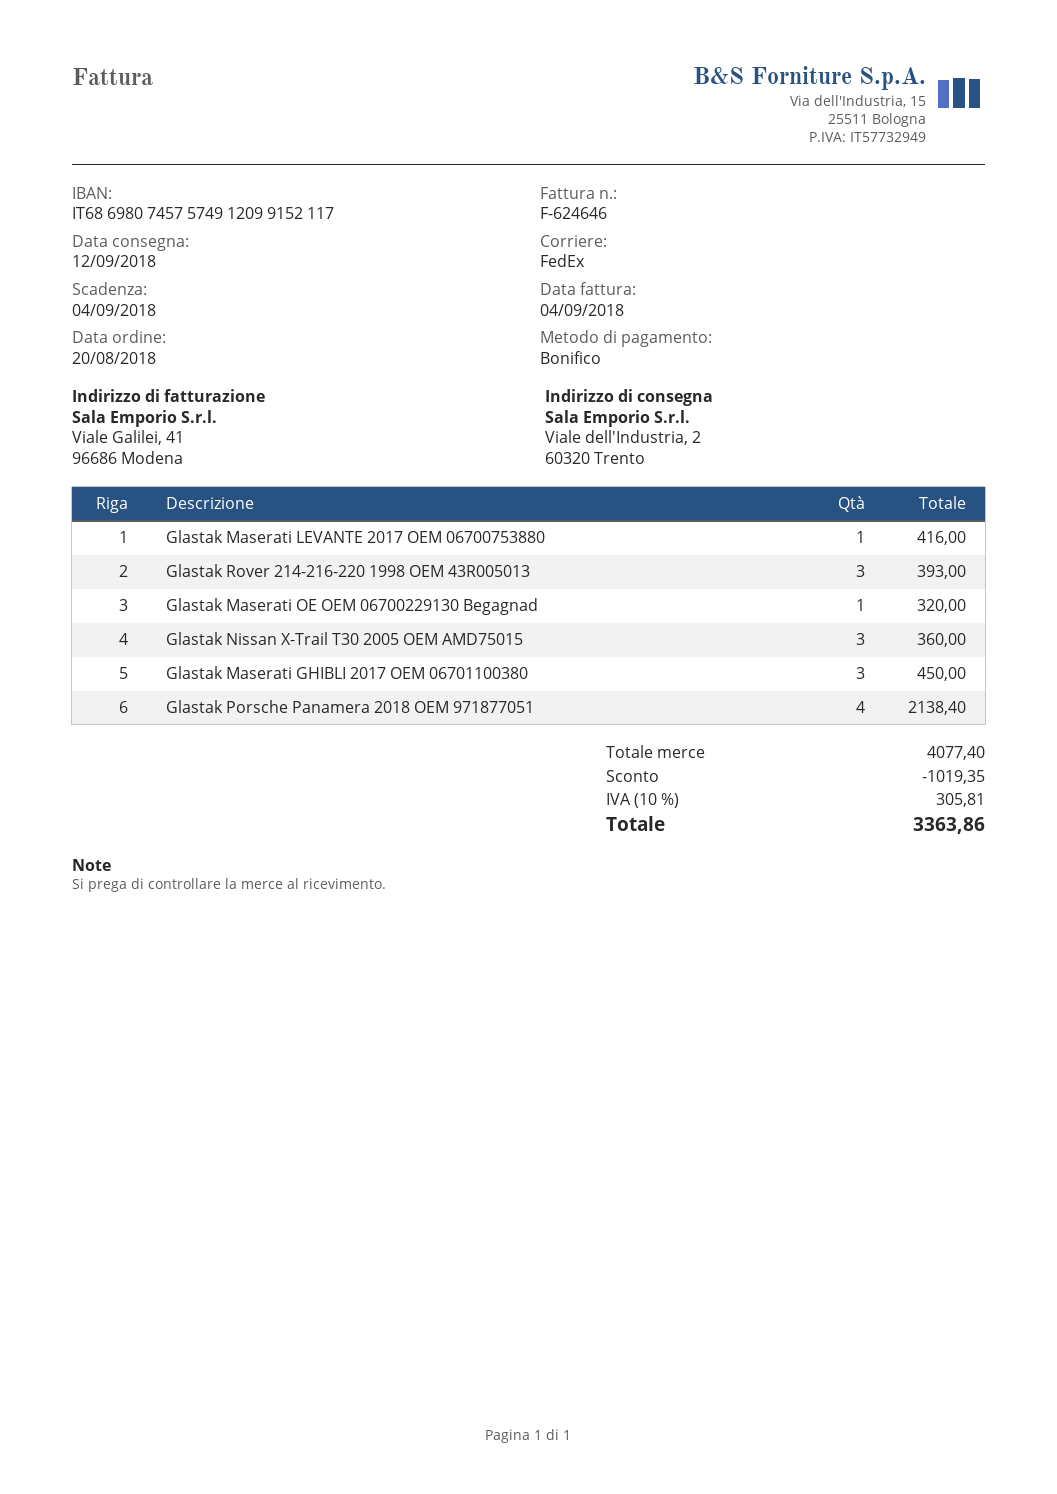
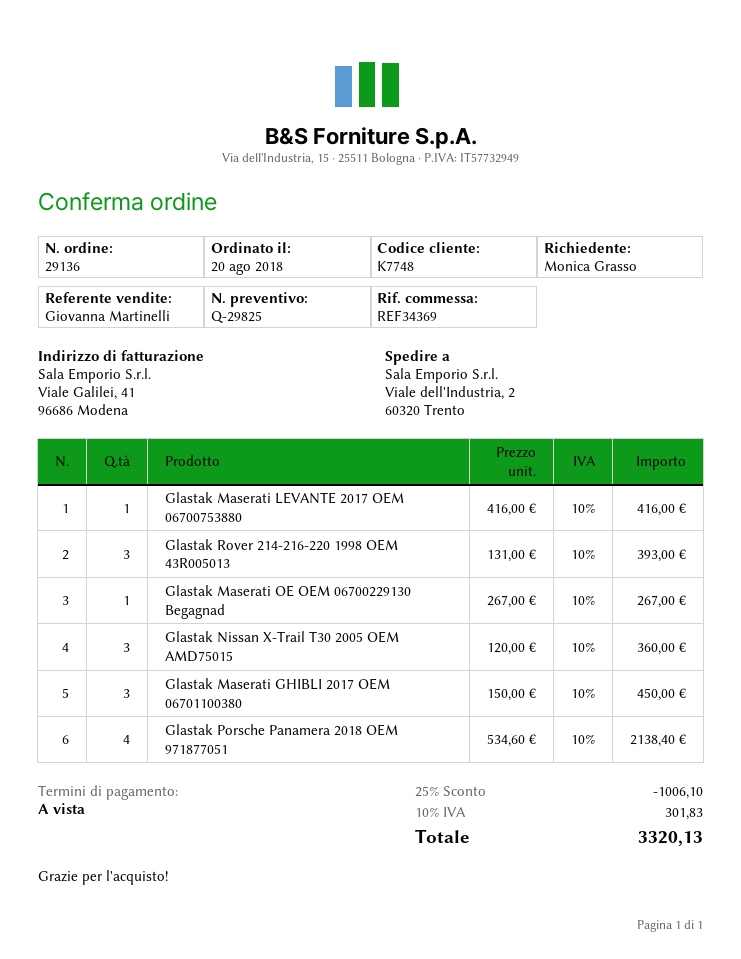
Glastak Maserati OE OEM 06700229130 Begagnad: 1 for 320.00 -> 1 for 267.00
discount: 1019.35 -> 1006.10
tax: 10% = 305.81 -> 10% = 301.83
total: 3363.86 -> 3320.13

